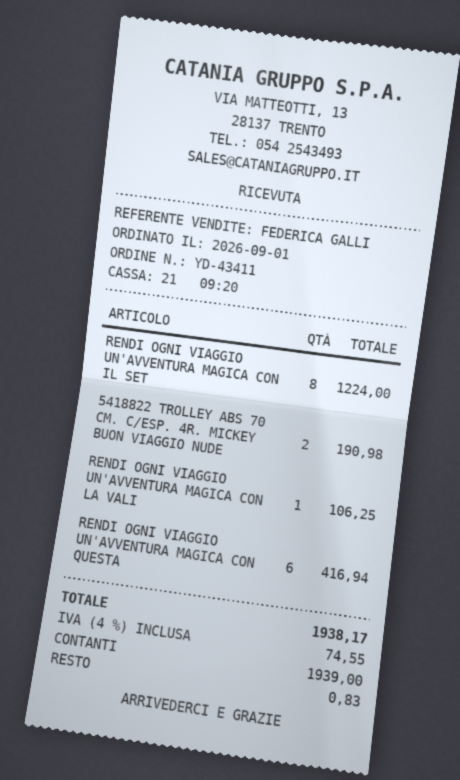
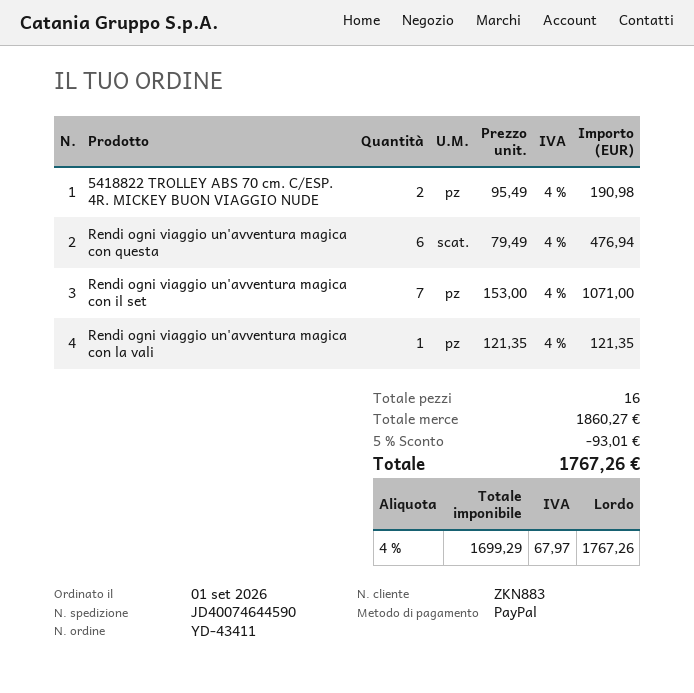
payment method: cash -> PayPal
RENDI OGNI VIAGGIO UN'AVVENTURA MAGICA CON IL SET: 8 for 1224.00 -> 7 for 1071.00
RENDI OGNI VIAGGIO UN'AVVENTURA MAGICA CON LA VALI: 1 for 106.25 -> 1 for 121.35
RENDI OGNI VIAGGIO UN'AVVENTURA MAGICA CON QUESTA: 6 for 416.94 -> 6 for 476.94
discount: none -> 5% = 93.01
tax: 4% = 74.55 -> 4% = 67.97
total: 1938.17 -> 1767.26

